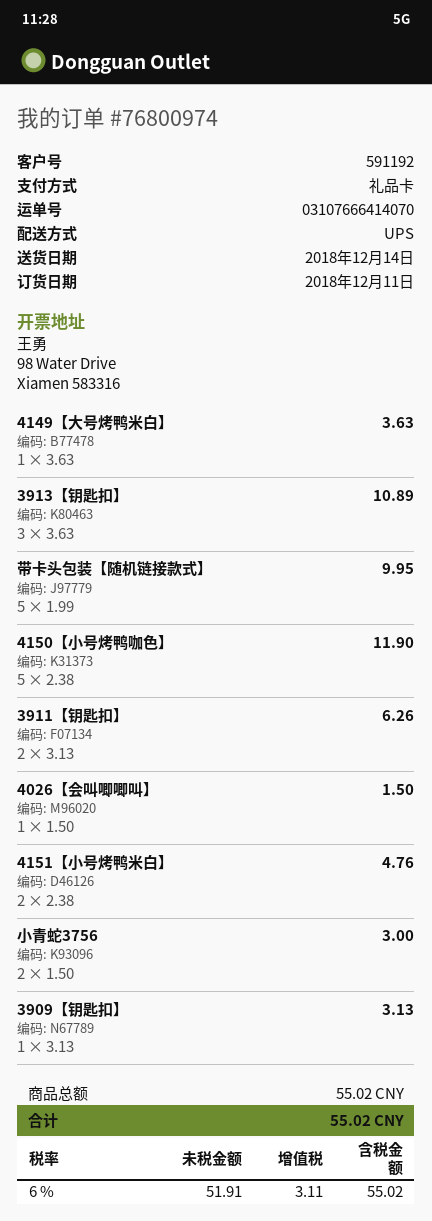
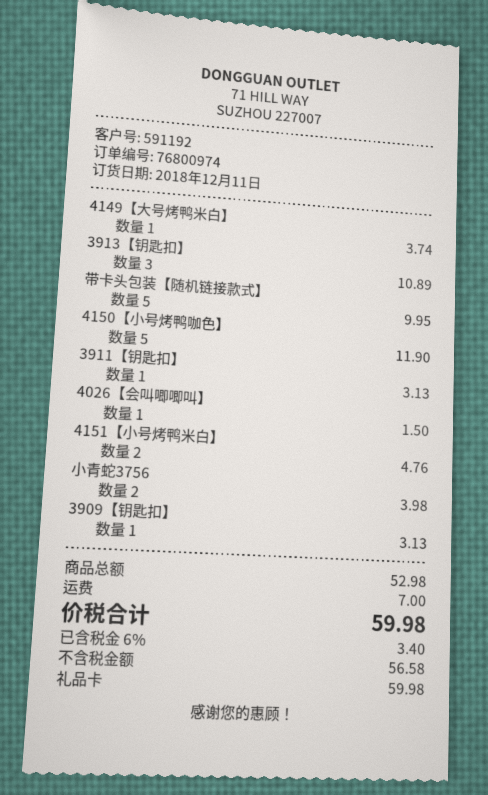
4149【大号烤鸭米白】: 1 for 3.63 -> 1 for 3.74
3911【钥匙扣】: 2 for 6.26 -> 1 for 3.13
小青蛇3756: 2 for 3.00 -> 2 for 3.98
subtotal: 55.02 -> 52.98
shipping: none -> 7.00
net: 51.91 -> 56.58
tax: 6% = 3.11 -> 6% = 3.40
total: 55.02 -> 59.98

